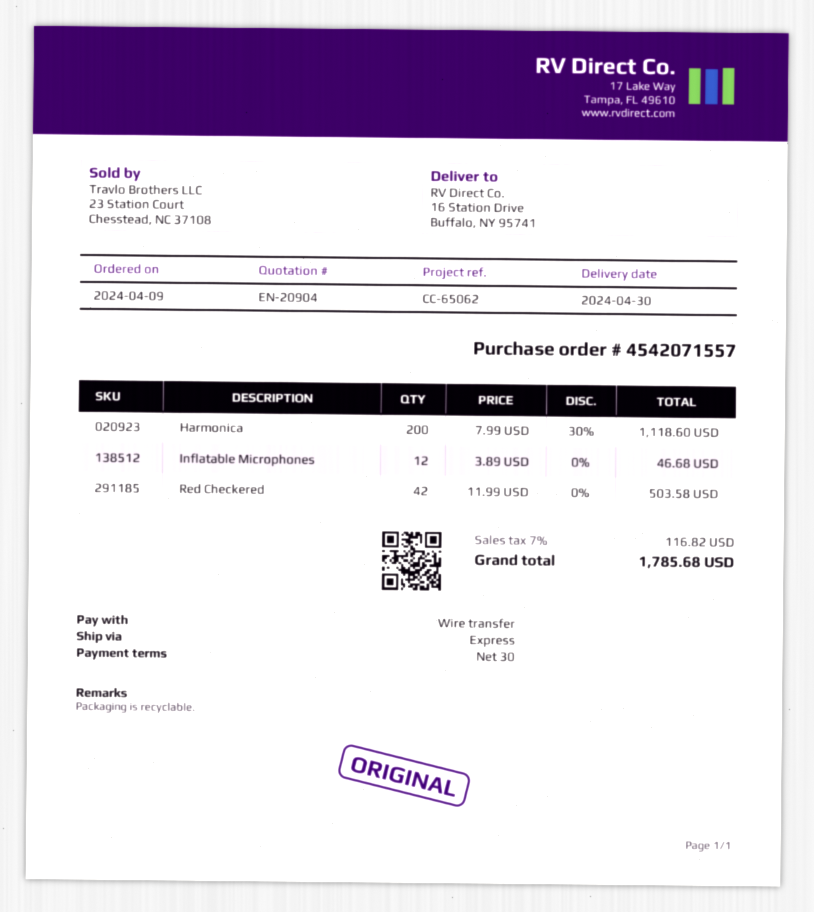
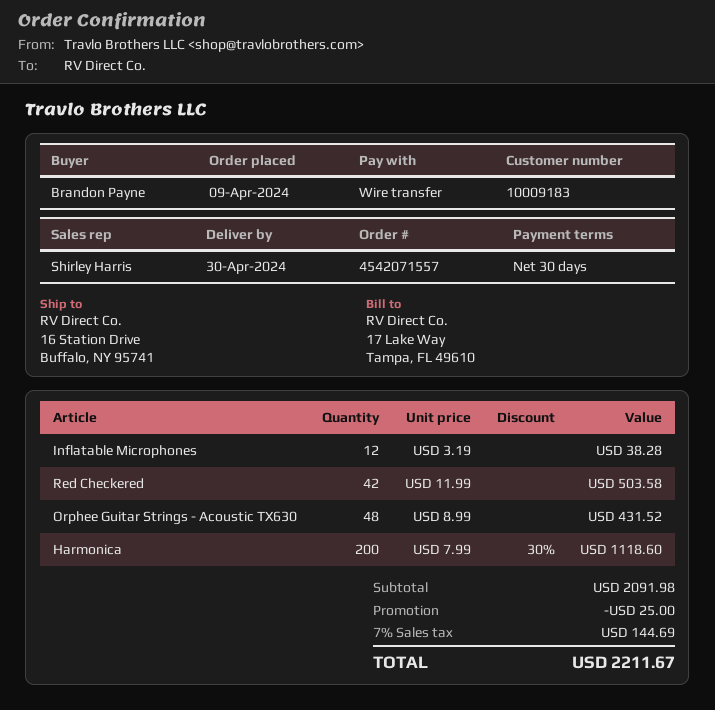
Inflatable Microphones: 12 x 3.89 = 46.68 -> 12 x 3.19 = 38.28
Orphee Guitar Strings - Acoustic TX630: none -> 48 x 8.99 = 431.52
discount: none -> 25.00
tax: 7% = 116.82 -> 7% = 144.69
total: 1785.68 -> 2211.67

